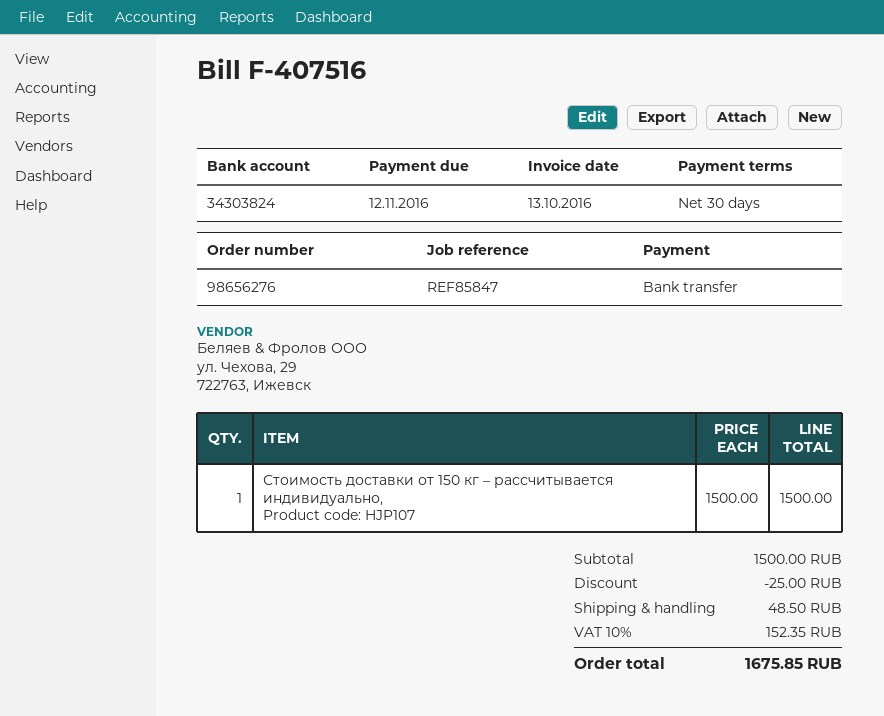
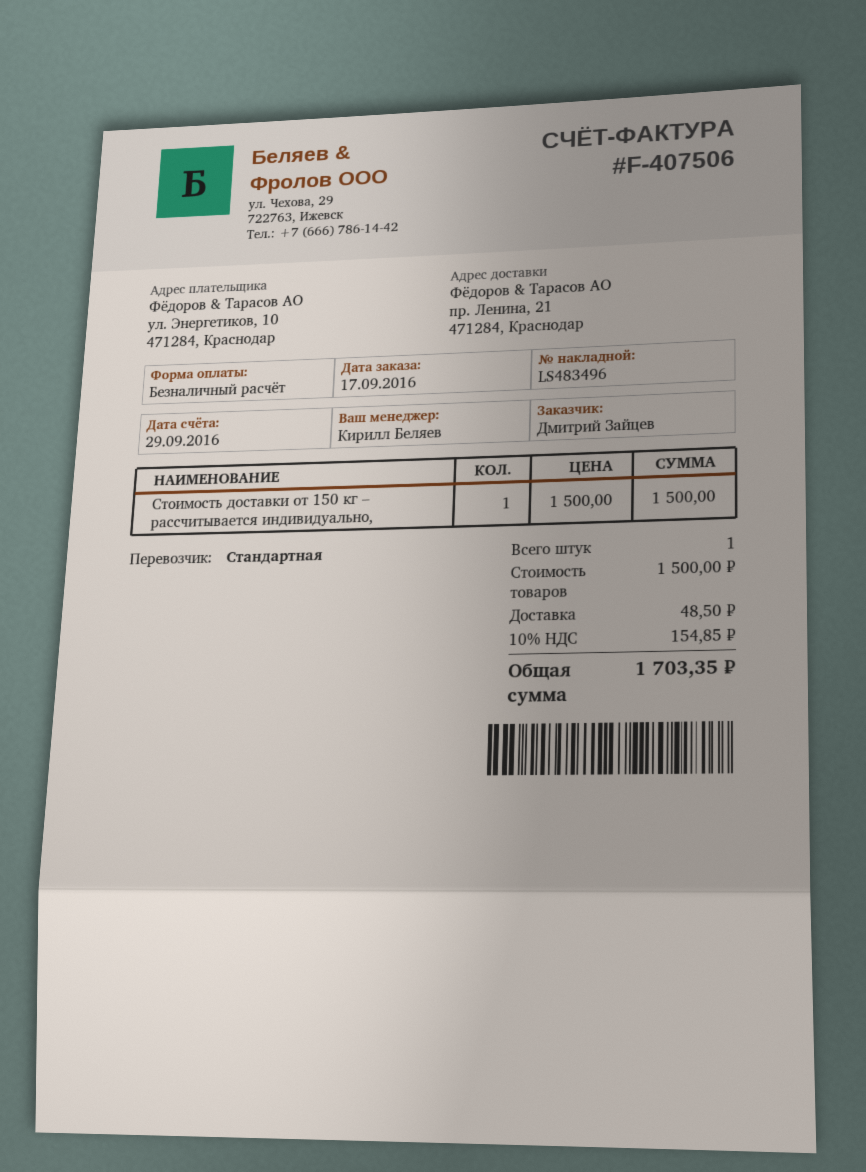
invoice number: F-407516 -> F-407506
invoice date: 2016-10-13 -> 2016-09-29
discount: 25.00 -> none
tax: 10% = 152.35 -> 10% = 154.85
total: 1675.85 -> 1703.35

